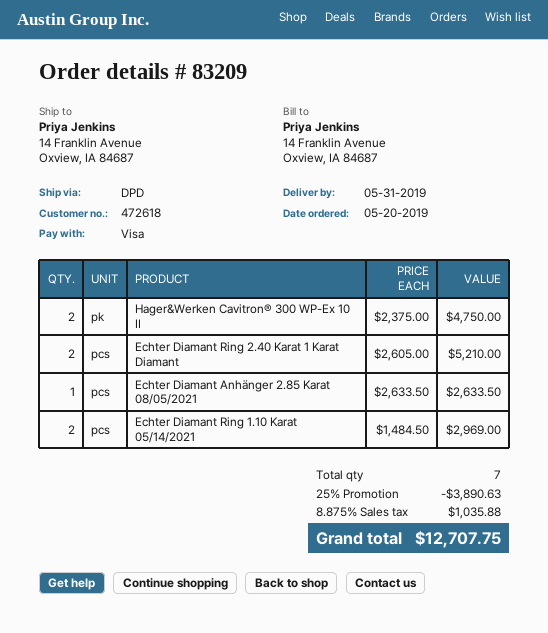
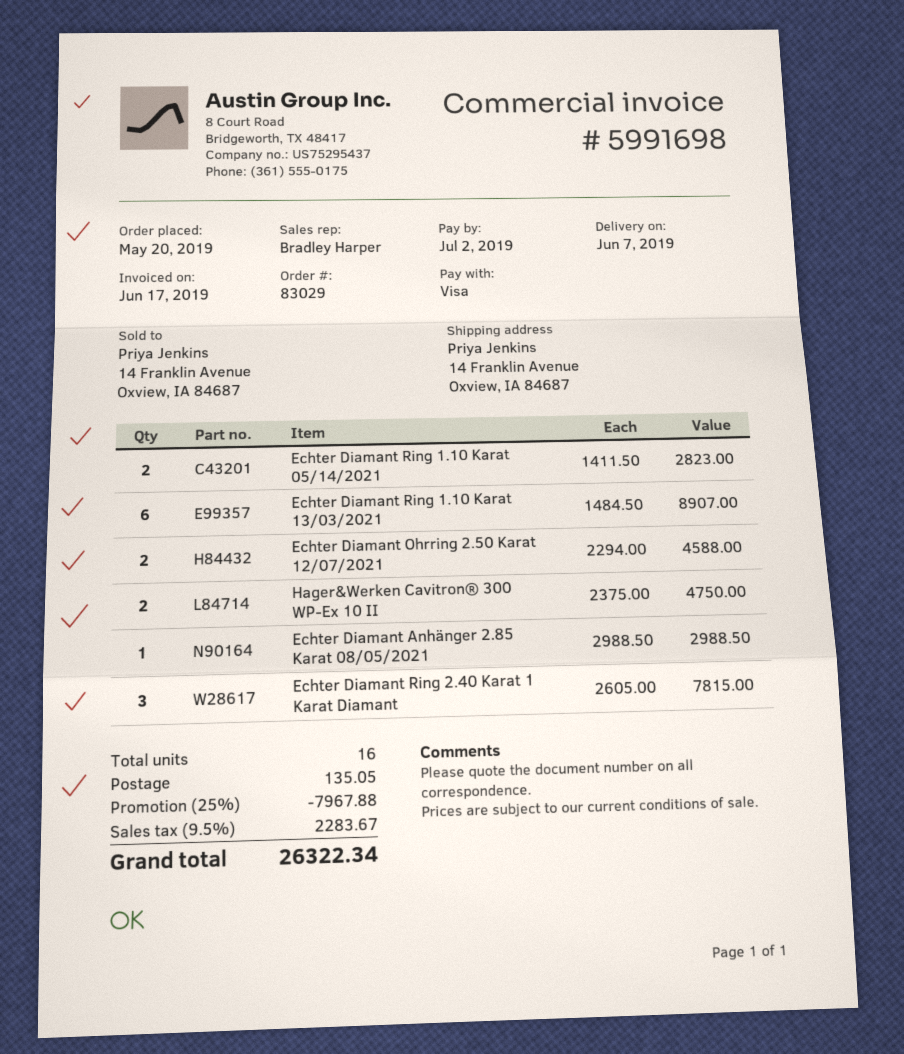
order number: 83209 -> 83029
delivery date: 2019-05-31 -> 2019-06-07
Echter Diamant Ring 2.40 Karat 1 Karat Diamant: 2 x 2605.00 = 5210.00 -> 3 x 2605.00 = 7815.00
Echter Diamant Anhänger 2.85 Karat 08/05/2021: 1 x 2633.50 = 2633.50 -> 1 x 2988.50 = 2988.50
Echter Diamant Ring 1.10 Karat 05/14/2021: 2 x 1484.50 = 2969.00 -> 2 x 1411.50 = 2823.00
Echter Diamant Ring 1.10 Karat 13/03/2021: none -> 6 x 1484.50 = 8907.00
Echter Diamant Ohrring 2.50 Karat 12/07/2021: none -> 2 x 2294.00 = 4588.00
total quantity: 7 -> 16
discount: 25% = 3890.63 -> 25% = 7967.88
shipping: none -> 135.05
tax: 8.875% = 1035.88 -> 9.5% = 2283.67
total: 12707.75 -> 26322.34

